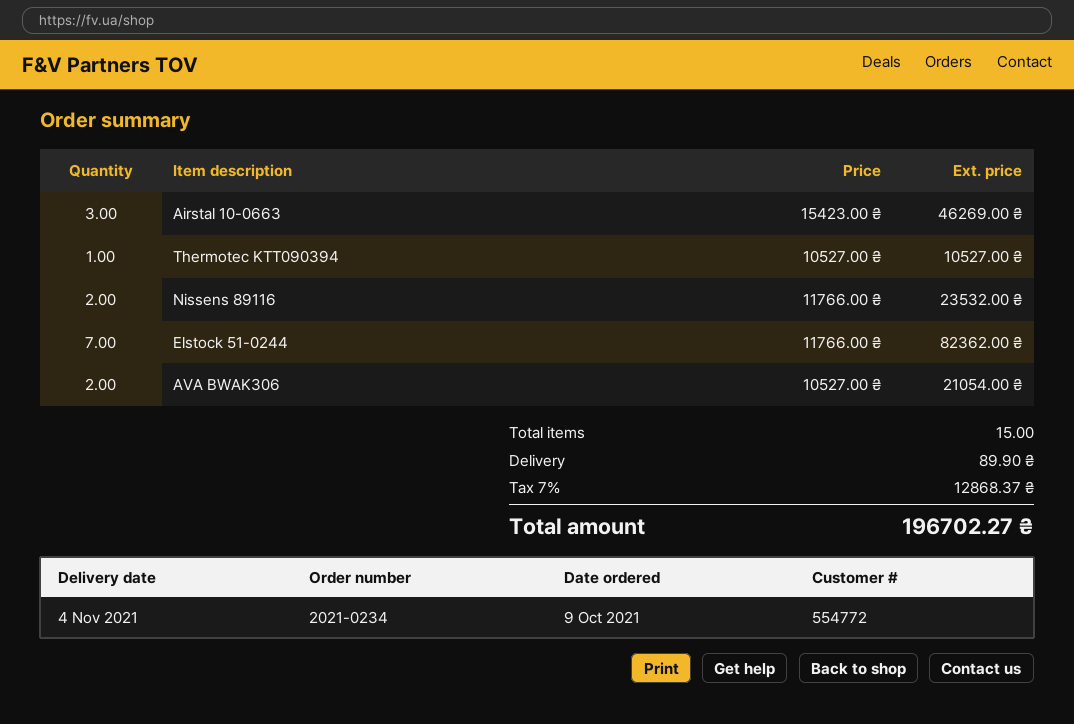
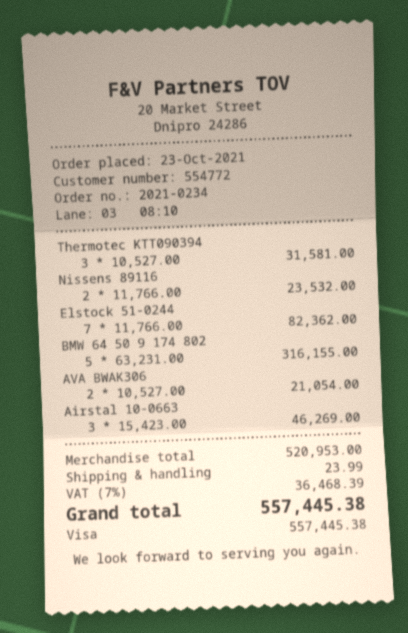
order date: 2021-10-09 -> 2021-10-23
Thermotec KTT090394: 1 x 10527.00 = 10527.00 -> 3 x 10527.00 = 31581.00
BMW 64 50 9 174 802: none -> 5 x 63231.00 = 316155.00
shipping: 89.90 -> 23.99
tax: 7% = 12868.37 -> 7% = 36468.39
total: 196702.27 -> 557445.38

